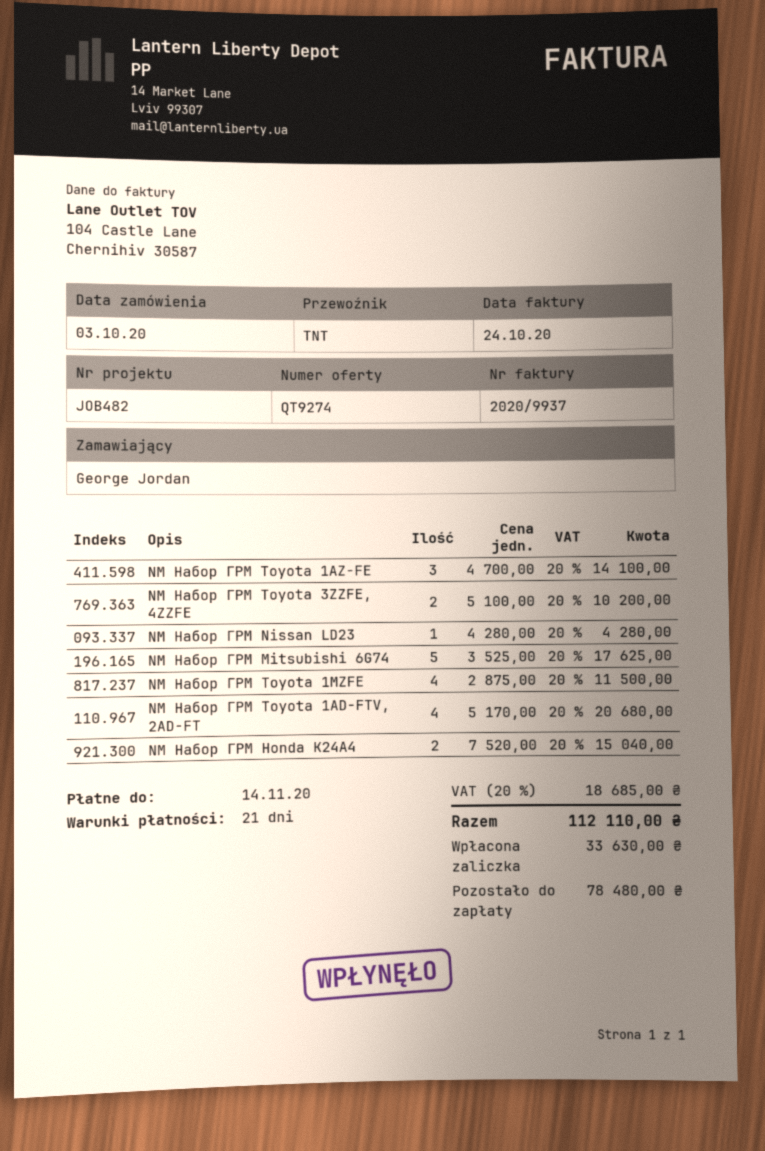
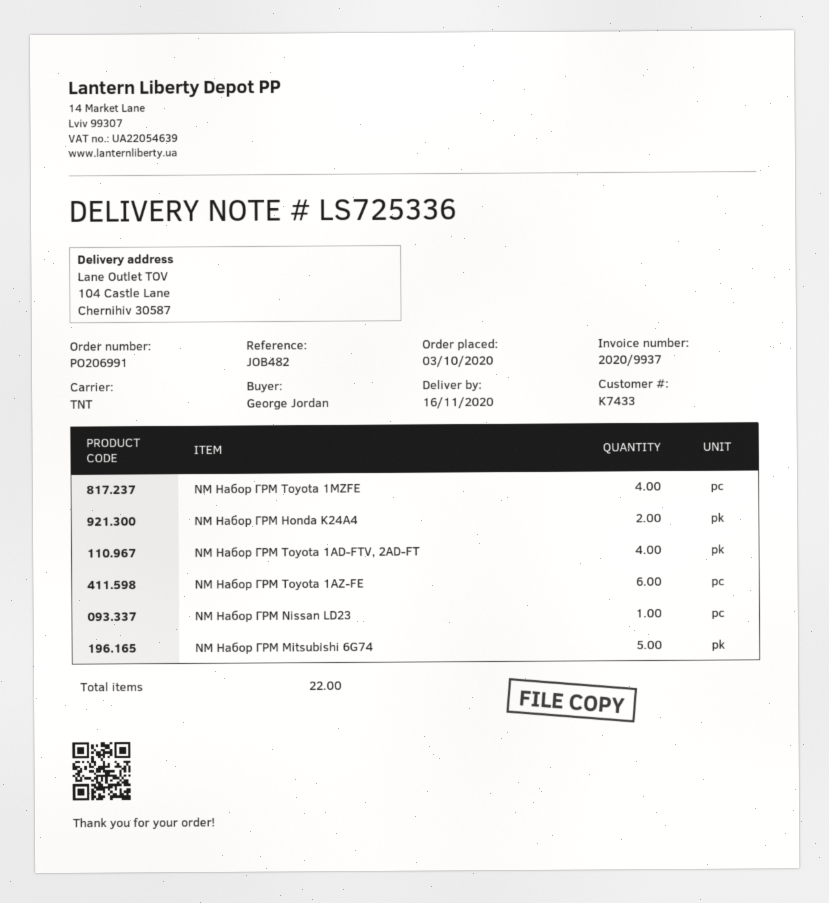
NM Набор ГРМ Toyota 1AZ-FE: 3 -> 6
NM Набор ГРМ Toyota 3ZZFE, 4ZZFE: 2 -> none

